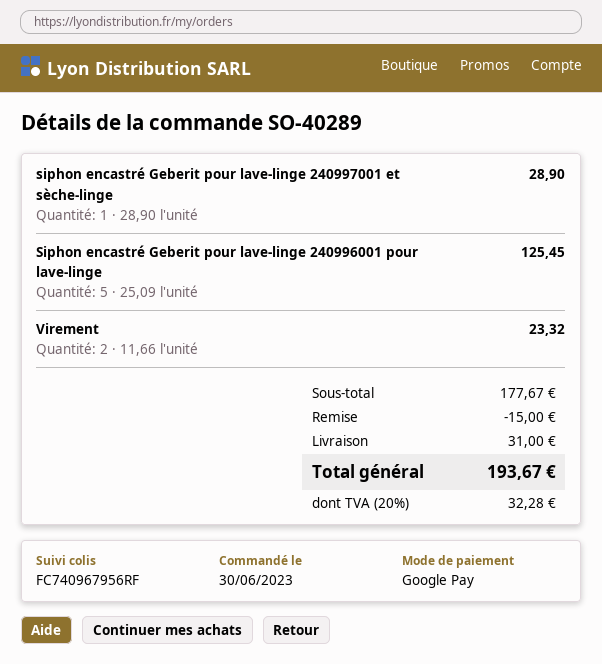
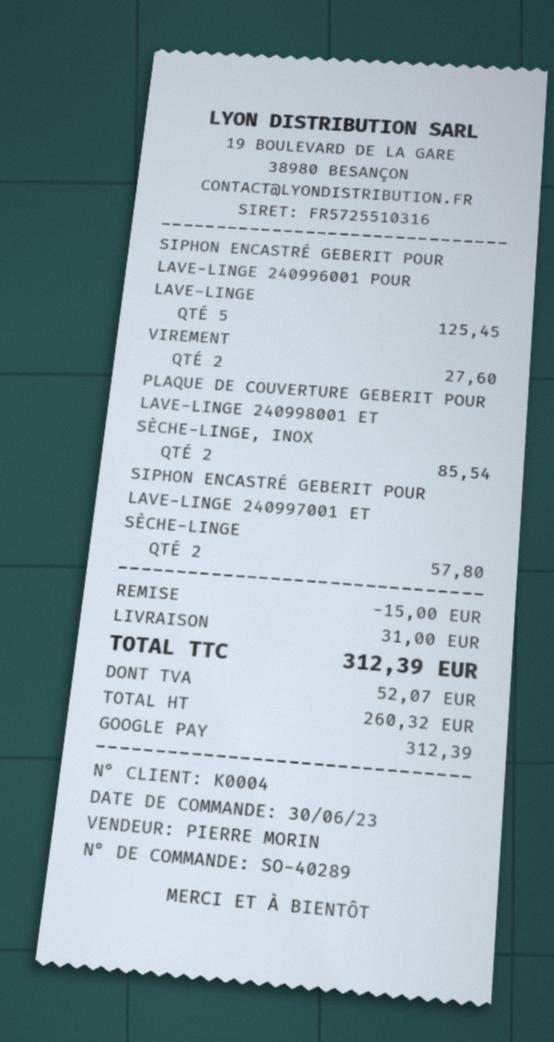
siphon encastré Geberit pour lave-linge 240997001 et sèche-linge: 1 for 28.90 -> 2 for 57.80
Virement: 2 for 23.32 -> 2 for 27.60
PLAQUE DE COUVERTURE GEBERIT POUR LAVE-LINGE 240998001 ET SÈCHE-LINGE, INOX: none -> 2 for 85.54
tax: 32.28 -> 52.07
total: 193.67 -> 312.39

